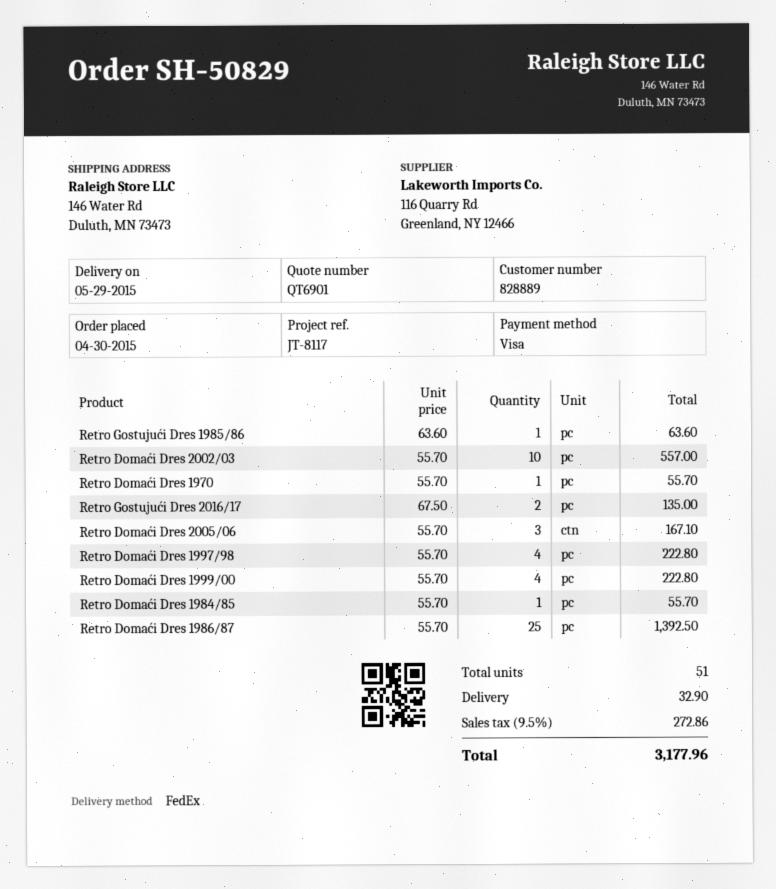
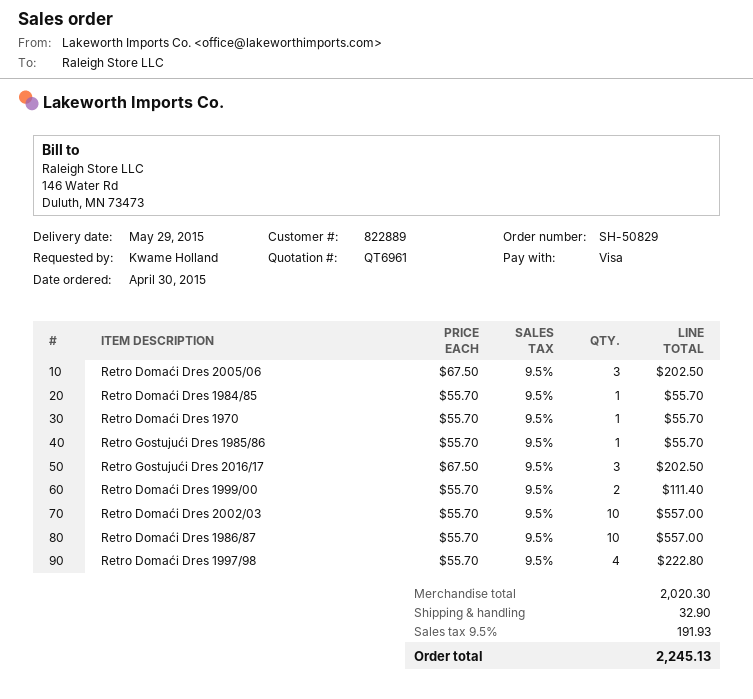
quote number: QT6901 -> QT6961
customer number: 828889 -> 822889
Retro Gostujući Dres 1985/86: 1 x 63.60 = 63.60 -> 1 x 55.70 = 55.70
Retro Gostujući Dres 2016/17: 2 x 67.50 = 135.00 -> 3 x 67.50 = 202.50
Retro Domaći Dres 2005/06: 3 x 55.70 = 167.10 -> 3 x 67.50 = 202.50
Retro Domaći Dres 1999/00: 4 x 55.70 = 222.80 -> 2 x 55.70 = 111.40
Retro Domaći Dres 1986/87: 25 x 55.70 = 1392.50 -> 10 x 55.70 = 557.00
tax: 9.5% = 272.86 -> 9.5% = 191.93
total: 3177.96 -> 2245.13

